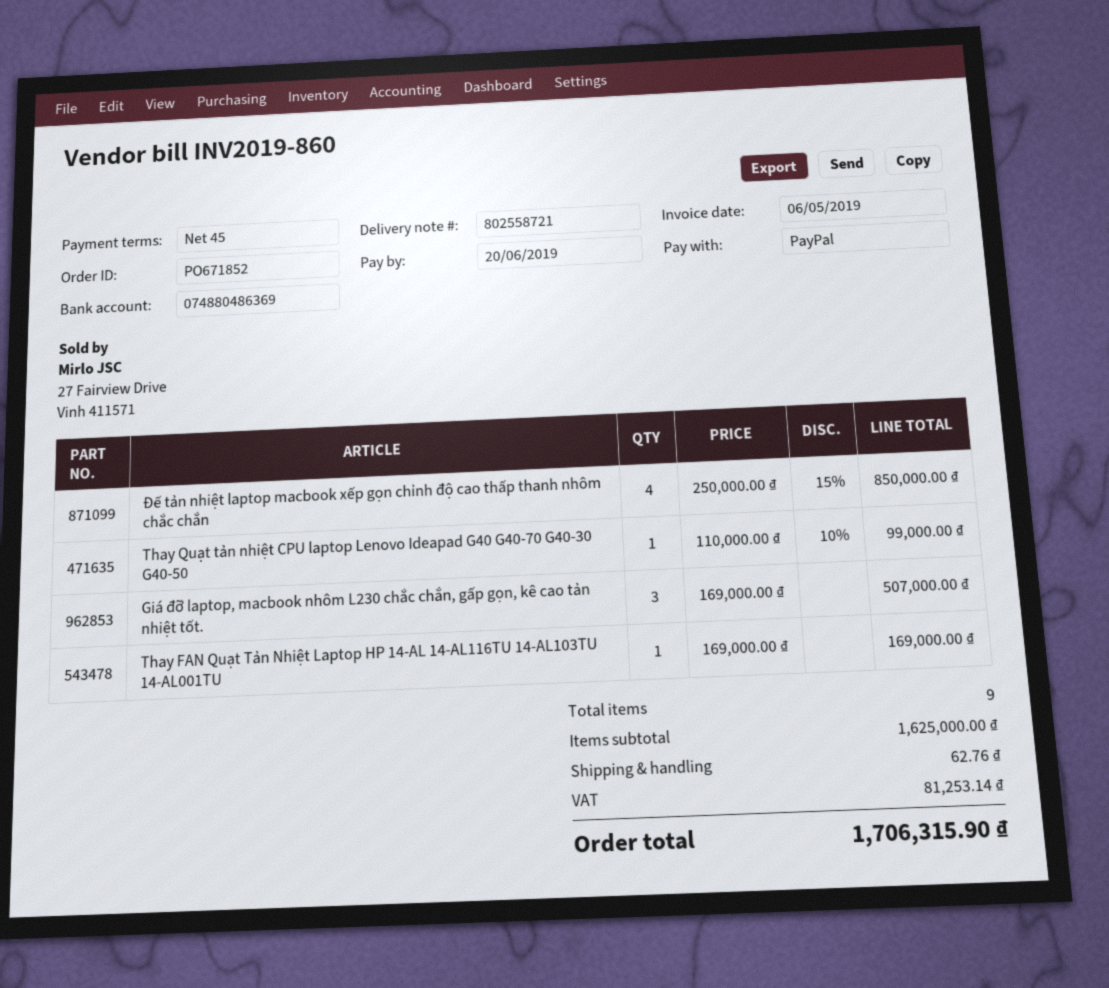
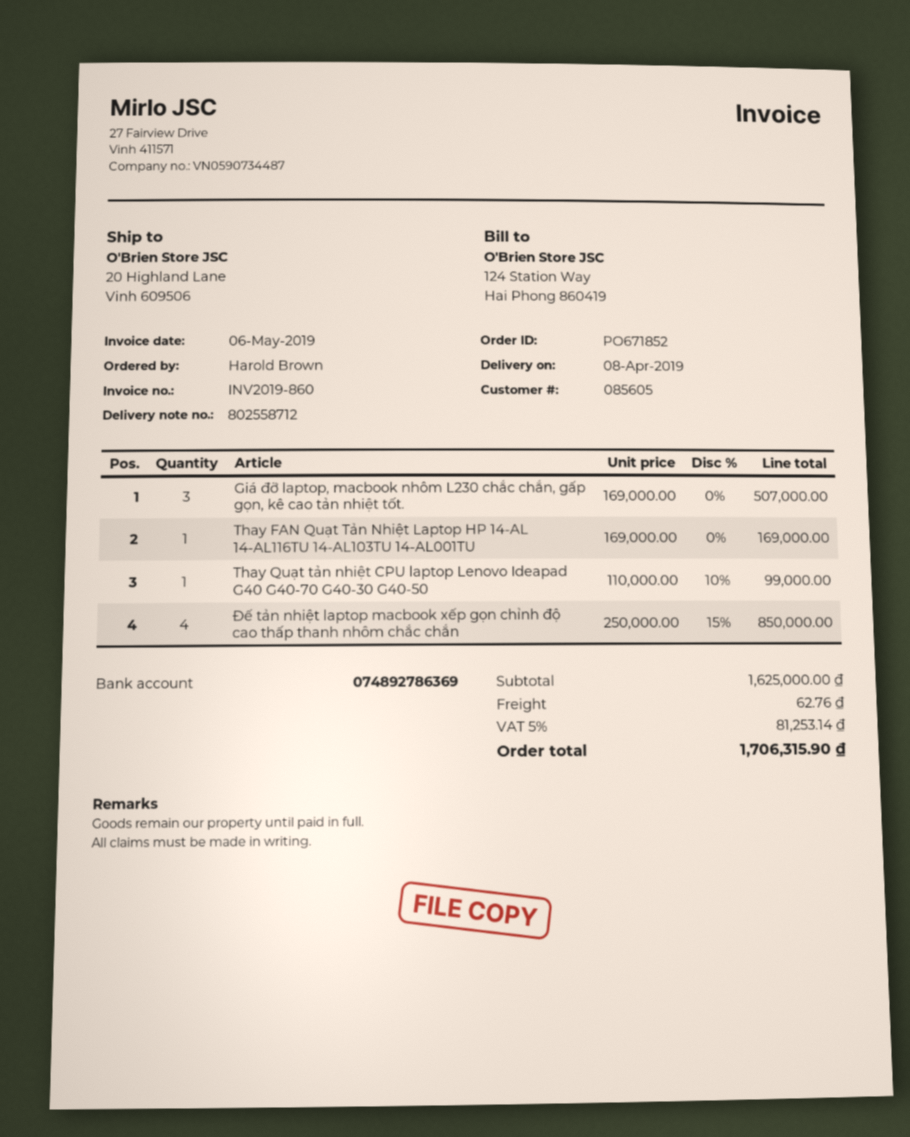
delivery note number: 802558721 -> 802558712
bank account: 074880486369 -> 074892786369

